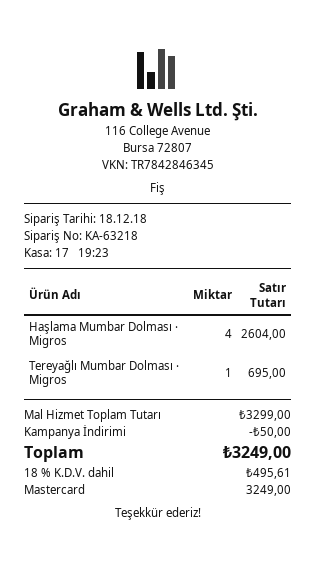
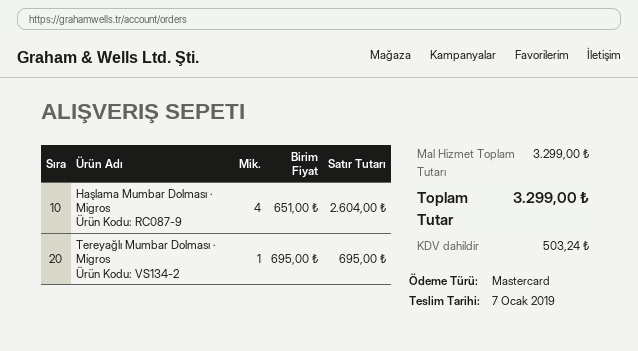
discount: 50.00 -> none
tax: 495.61 -> 503.24
total: 3249.00 -> 3299.00

